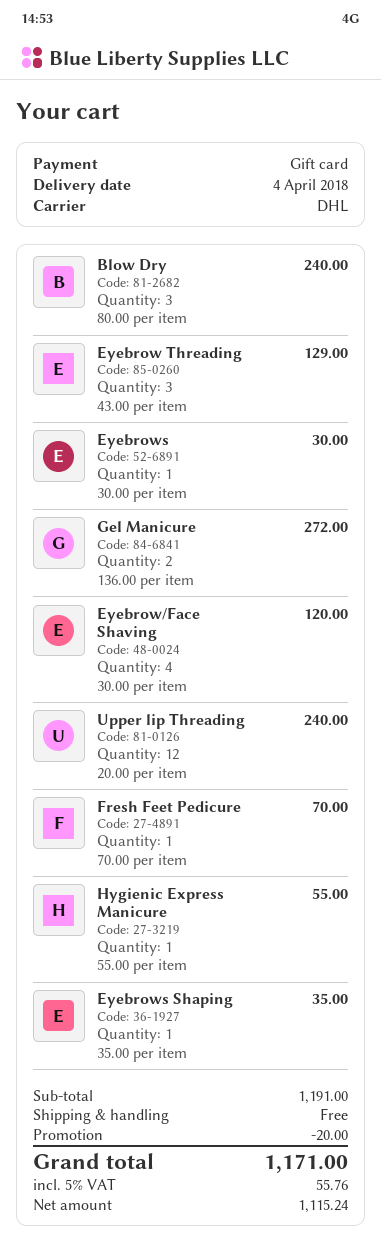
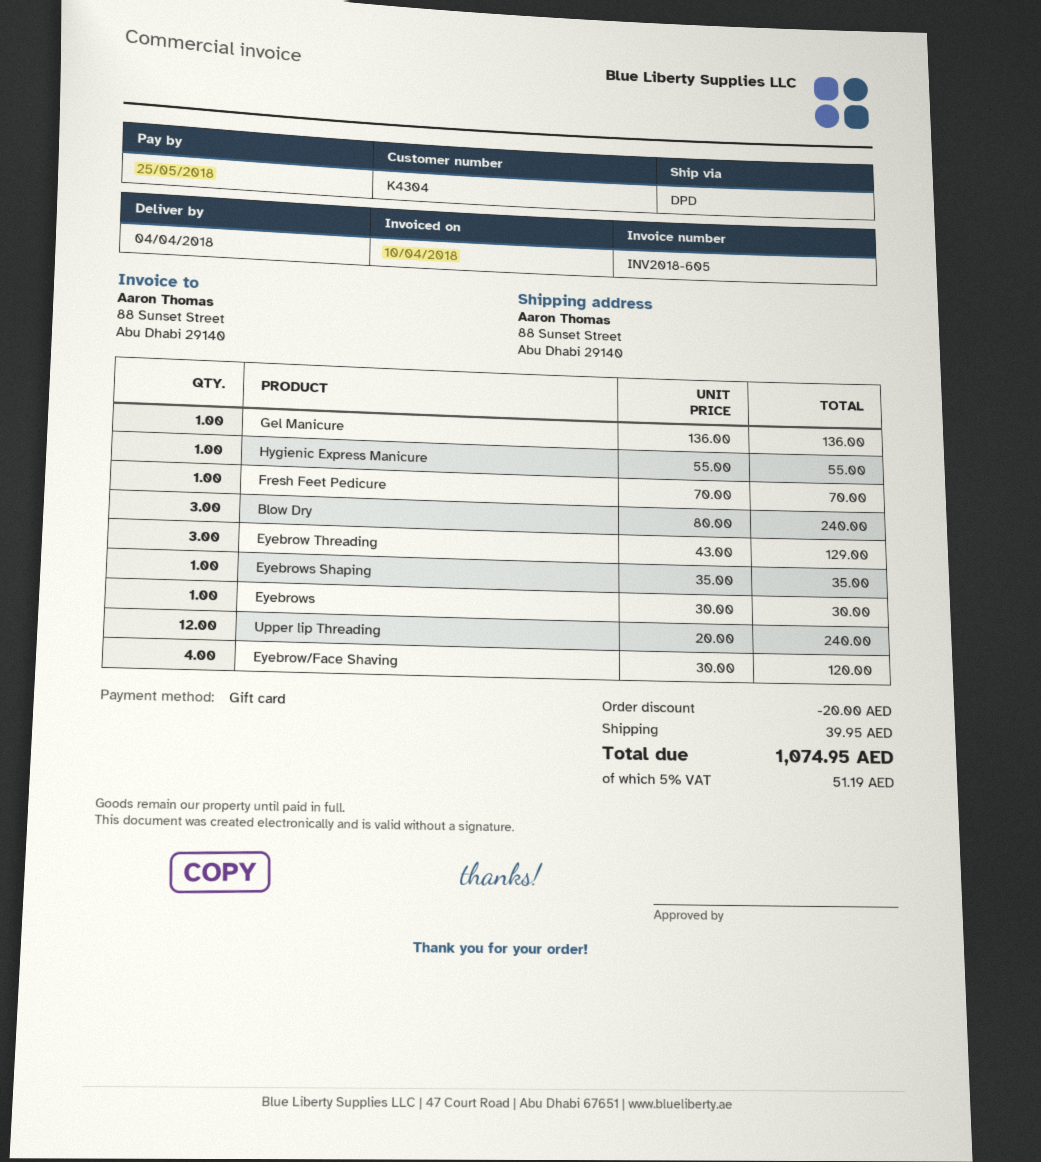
shipping method: DHL -> DPD
Gel Manicure: 2 x 136.00 = 272.00 -> 1 x 136.00 = 136.00
shipping: 0.00 -> 39.95
tax: 5% = 55.76 -> 5% = 51.19
total: 1171.00 -> 1074.95

